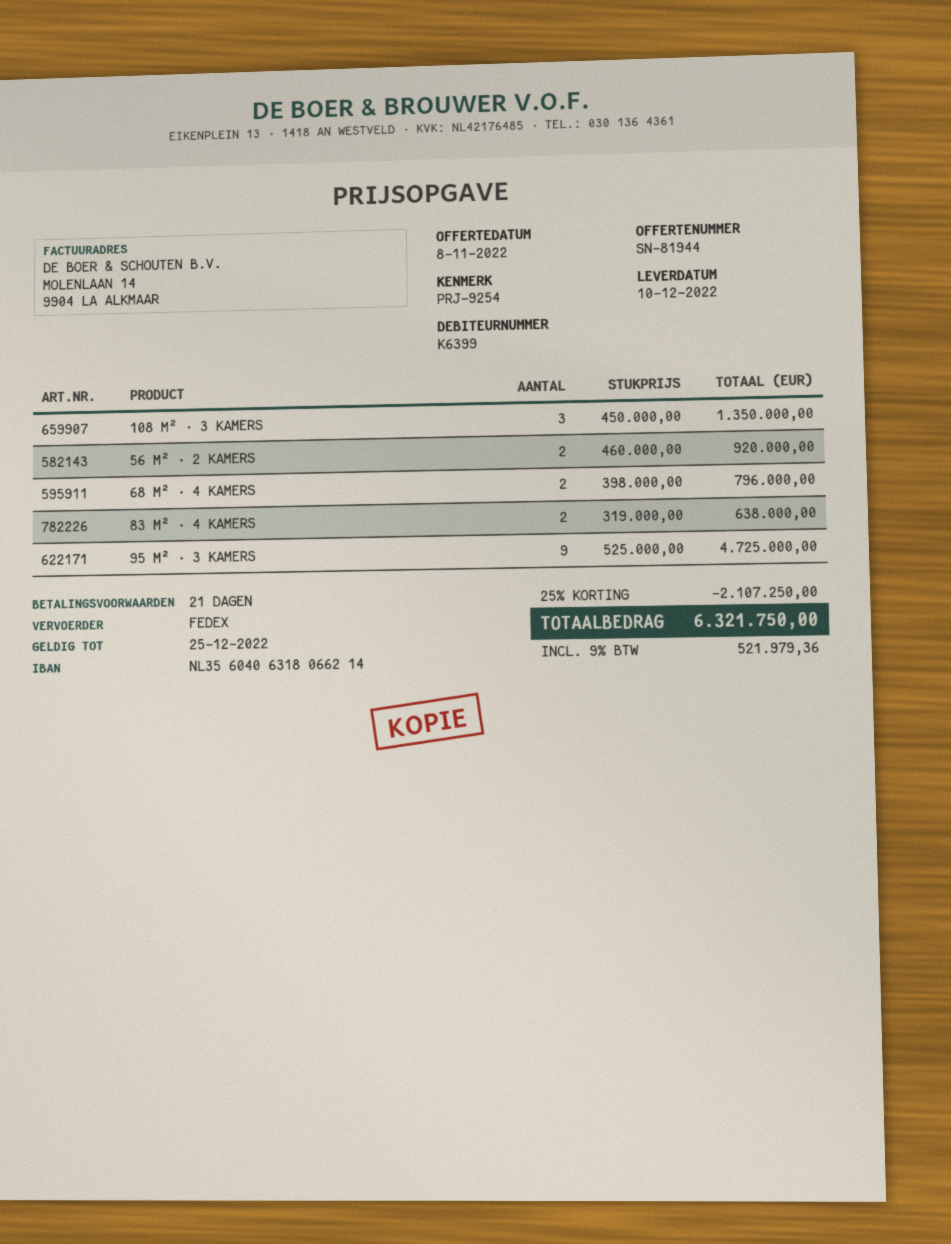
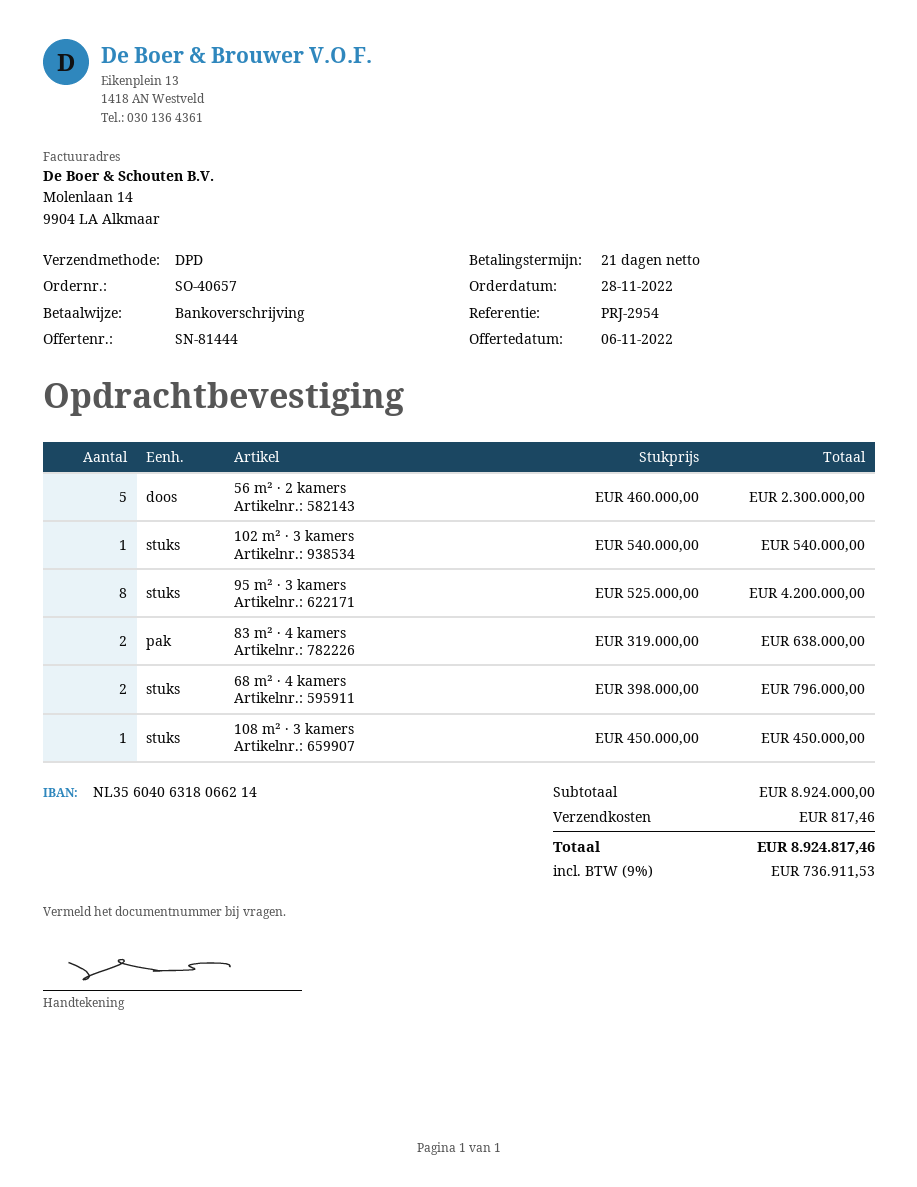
quote number: SN-81944 -> SN-81444
quote date: 2022-11-08 -> 2022-11-06
reference: PRJ-9254 -> PRJ-2954
shipping method: FedEx -> DPD
108 M² · 3 KAMERS: 3 x 450000.00 = 1350000.00 -> 1 x 450000.00 = 450000.00
56 M² · 2 KAMERS: 2 x 460000.00 = 920000.00 -> 5 x 460000.00 = 2300000.00
95 M² · 3 KAMERS: 9 x 525000.00 = 4725000.00 -> 8 x 525000.00 = 4200000.00
102 m² · 3 kamers: none -> 1 x 540000.00 = 540000.00
discount: 25% = 2107250.00 -> none
shipping: none -> 817.46
tax: 9% = 521979.36 -> 9% = 736911.53
total: 6321750.00 -> 8924817.46

